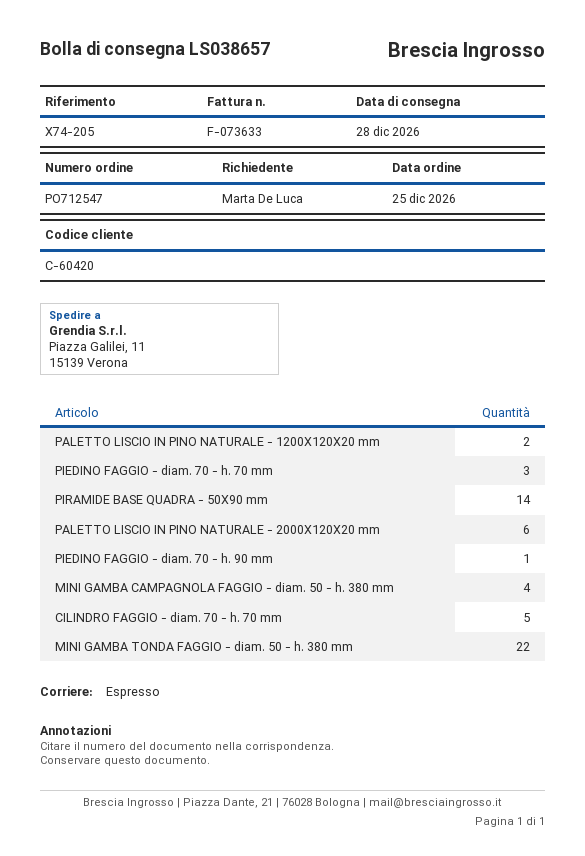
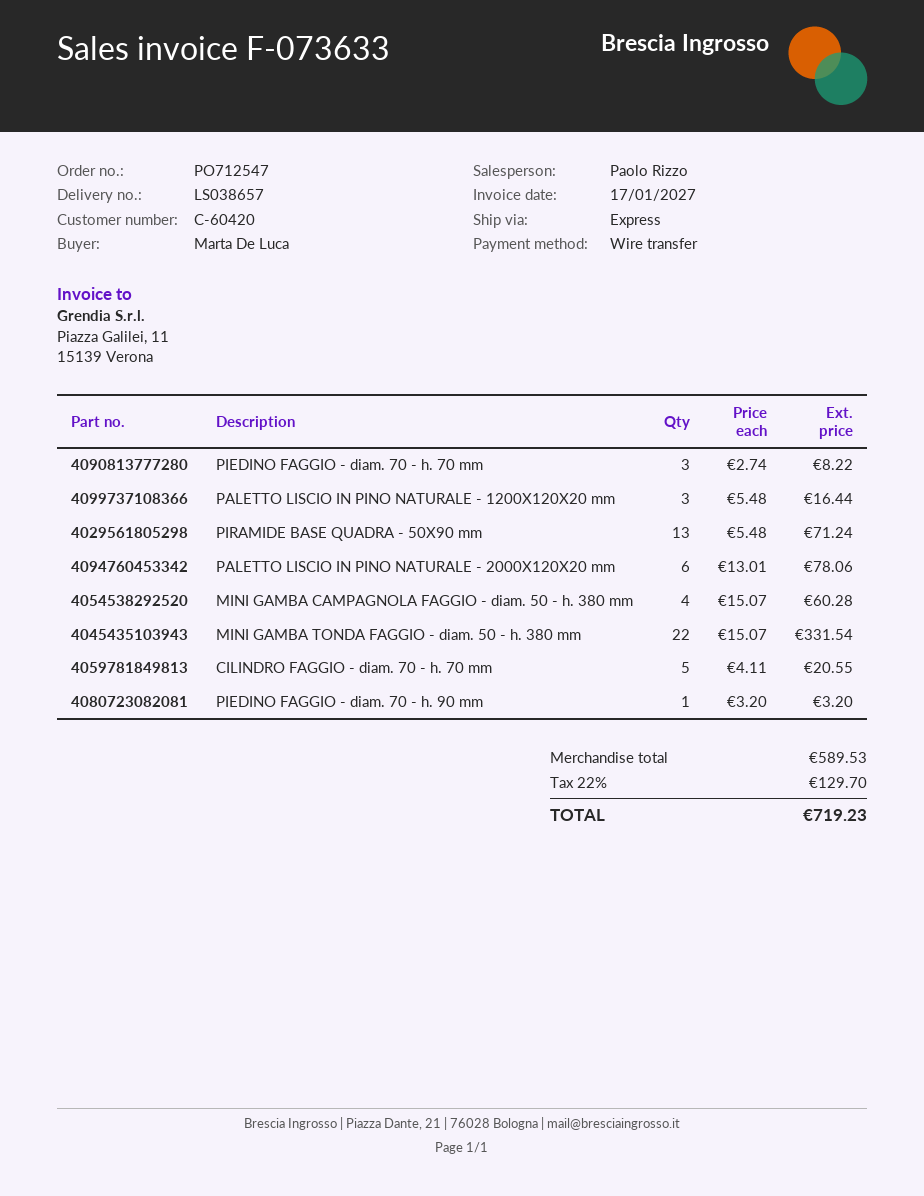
PALETTO LISCIO IN PINO NATURALE - 1200X120X20 mm: 2 -> 3
PIRAMIDE BASE QUADRA - 50X90 mm: 14 -> 13

